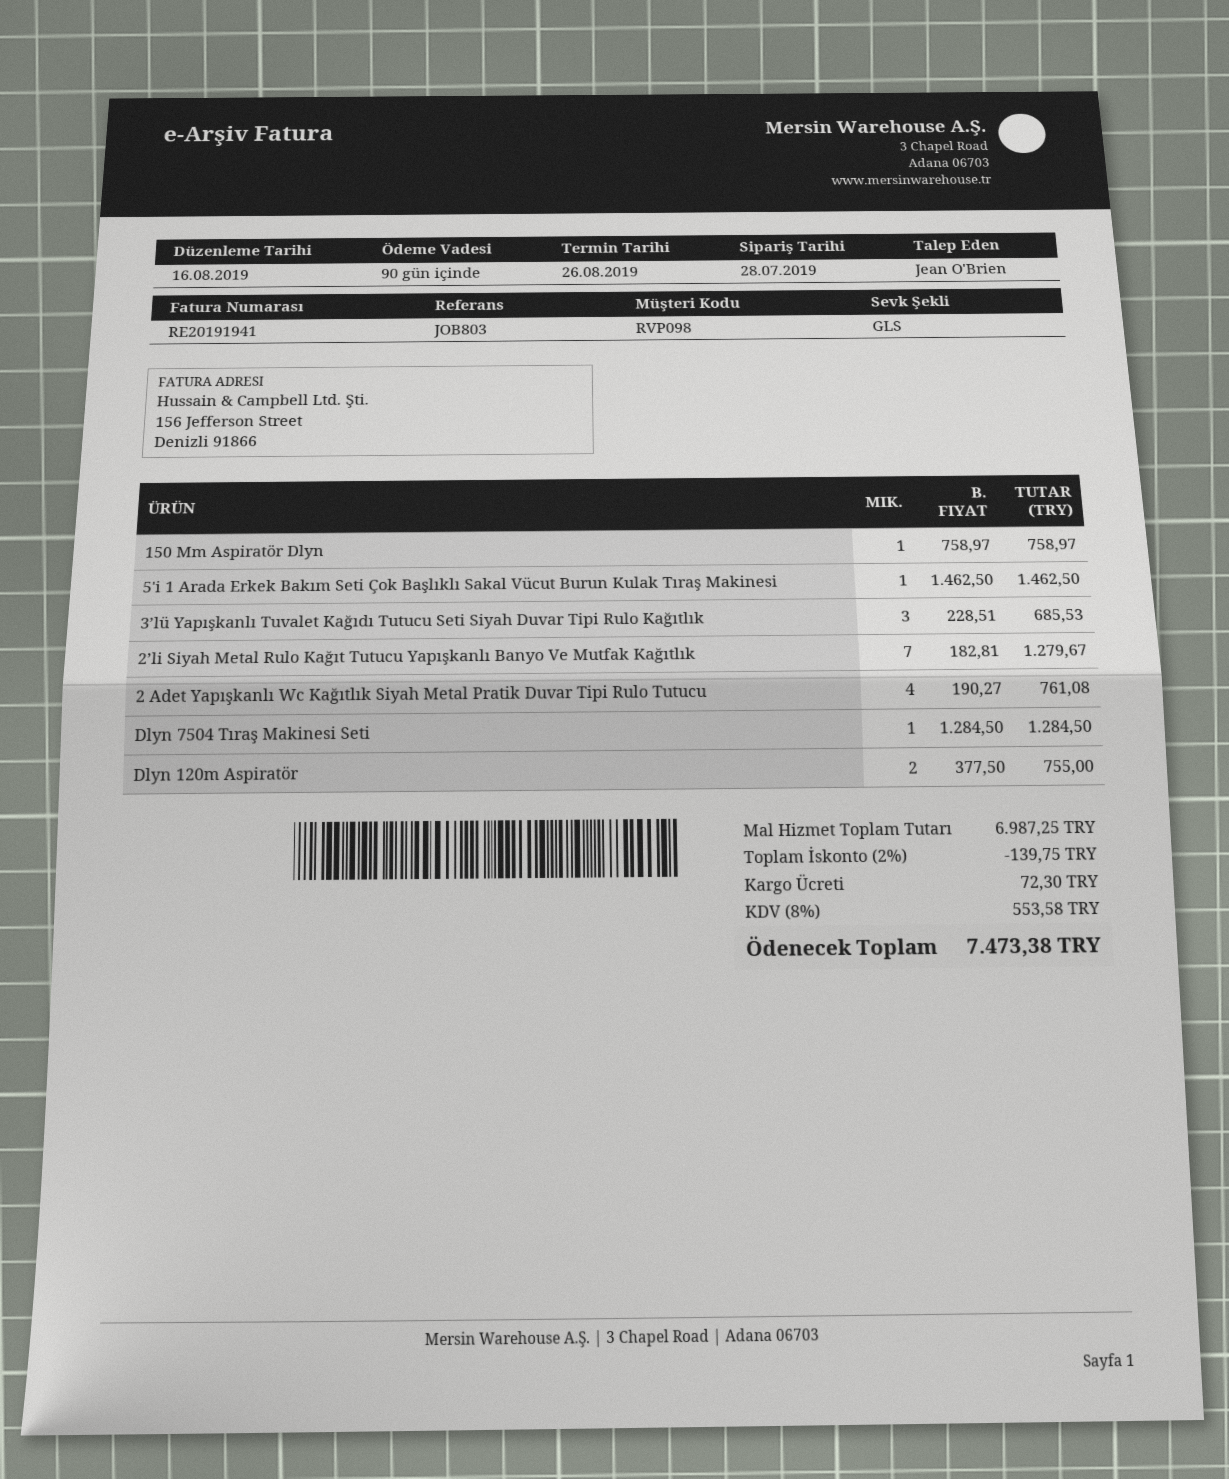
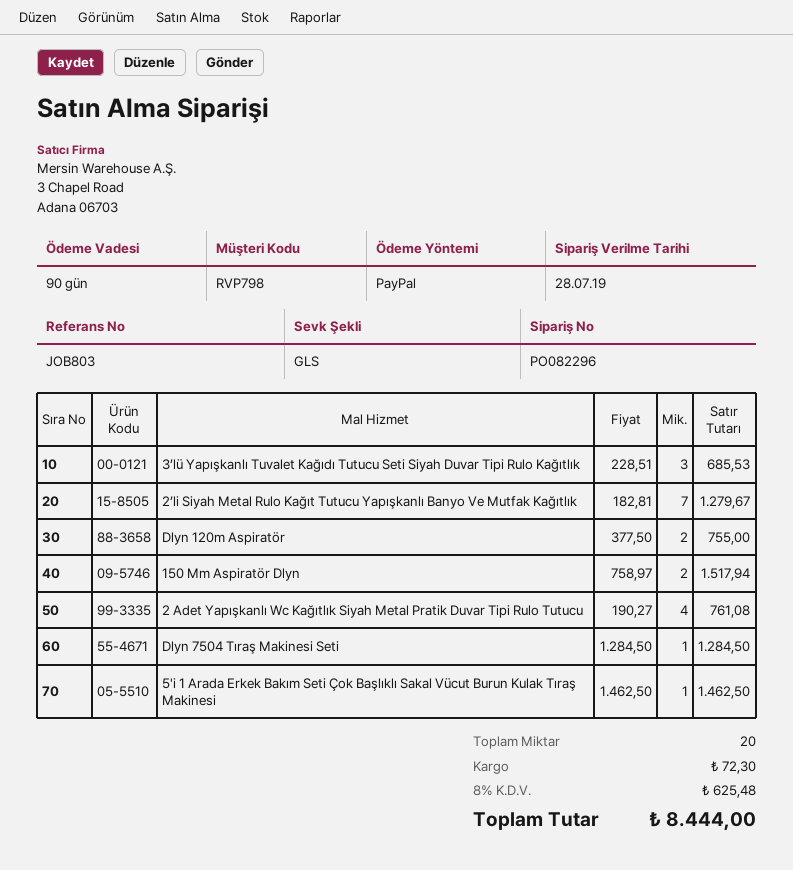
customer number: RVP098 -> RVP798
150 Mm Aspiratör Dlyn: 1 x 758.97 = 758.97 -> 2 x 758.97 = 1517.94
discount: 2% = 139.75 -> none
tax: 8% = 553.58 -> 8% = 625.48
total: 7473.38 -> 8444.00

